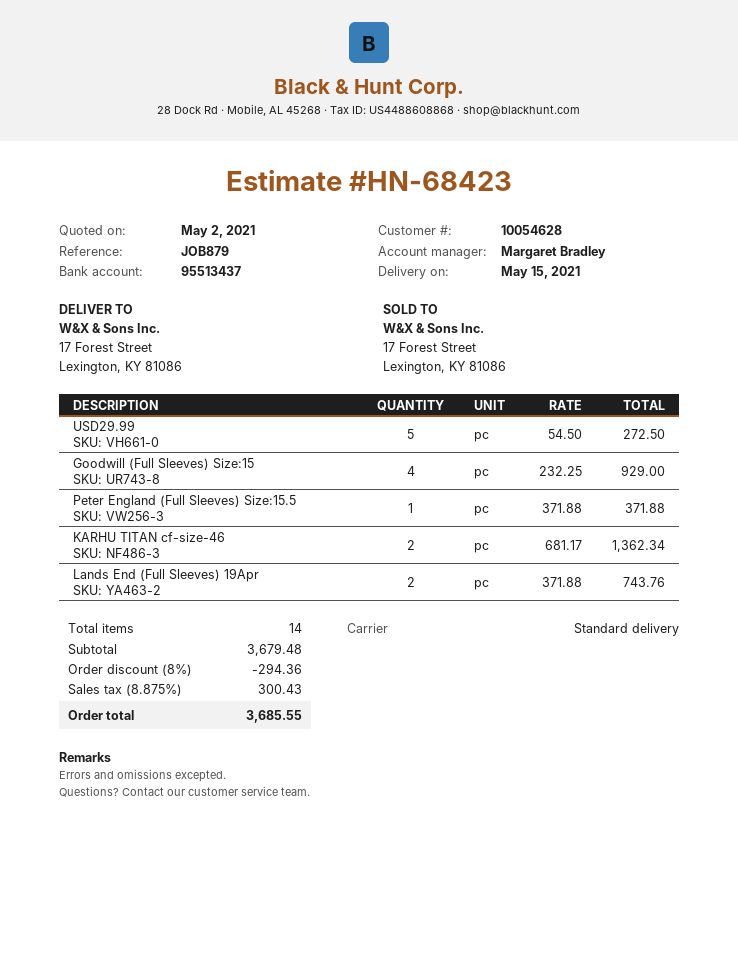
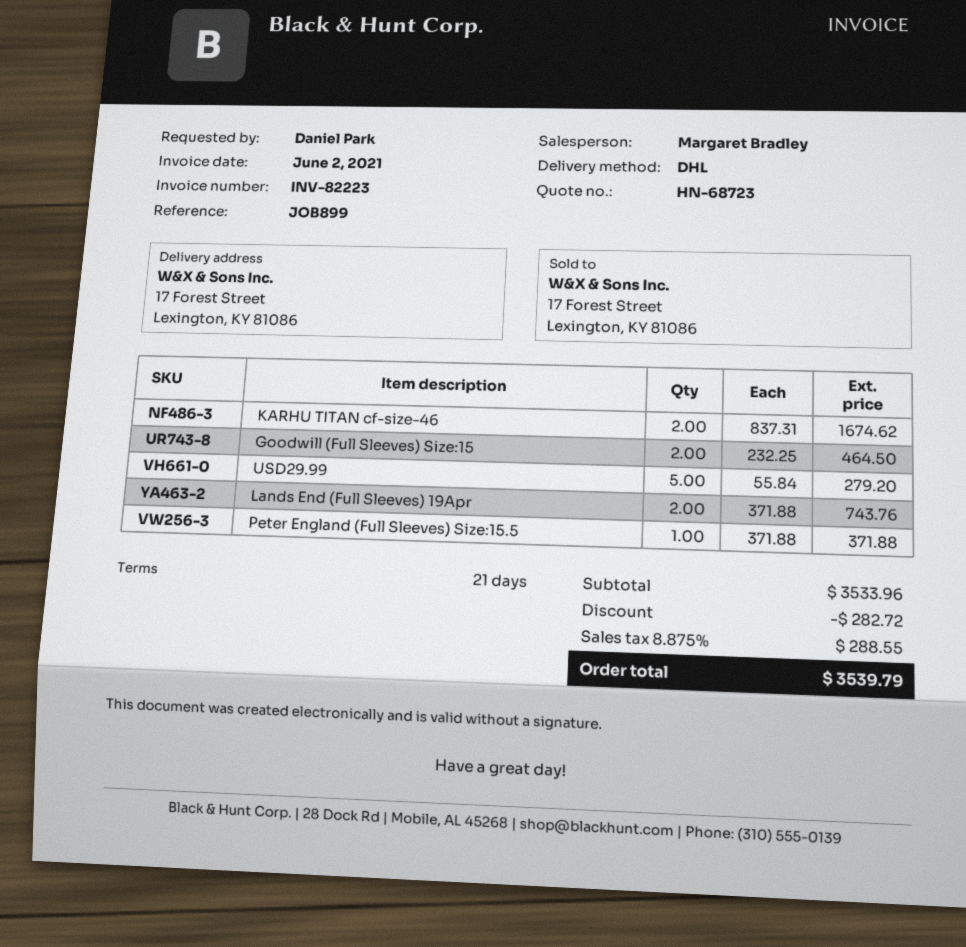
quote number: HN-68423 -> HN-68723
reference: JOB879 -> JOB899
shipping method: standard -> DHL
USD29.99: 5 x 54.50 = 272.50 -> 5 x 55.84 = 279.20
Goodwill (Full Sleeves) Size:15: 4 x 232.25 = 929.00 -> 2 x 232.25 = 464.50
KARHU TITAN cf-size-46: 2 x 681.17 = 1362.34 -> 2 x 837.31 = 1674.62
subtotal: 3679.48 -> 3533.96
discount: 294.36 -> 282.72
tax: 8.875% = 300.43 -> 8.875% = 288.55
total: 3685.55 -> 3539.79

